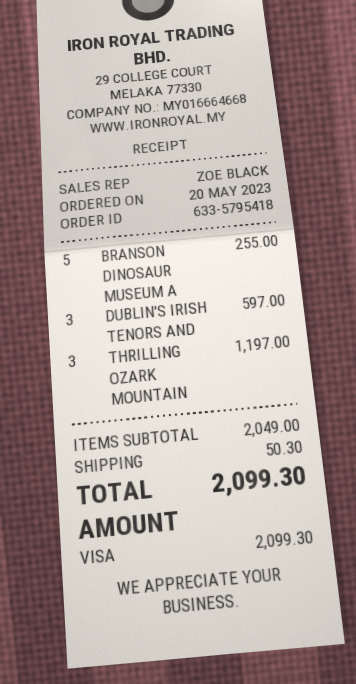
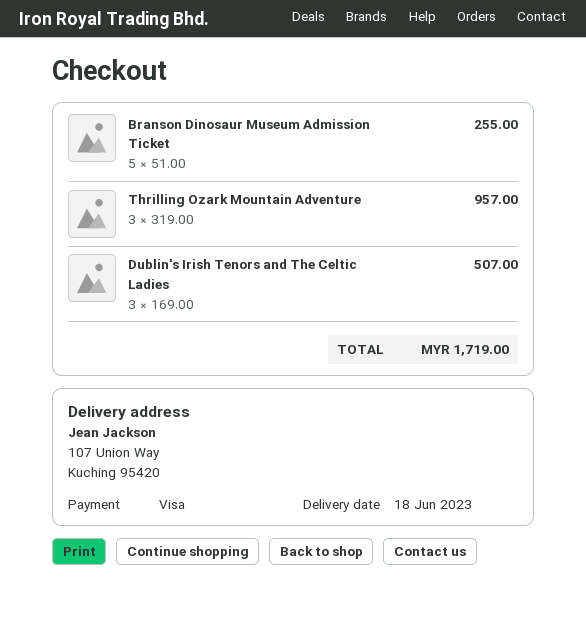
DUBLIN'S IRISH TENORS AND: 3 for 597.00 -> 3 for 507.00
THRILLING OZARK MOUNTAIN: 3 for 1197.00 -> 3 for 957.00
shipping: 50.30 -> none
total: 2099.30 -> 1719.00

